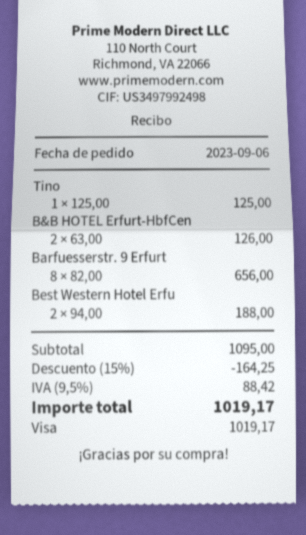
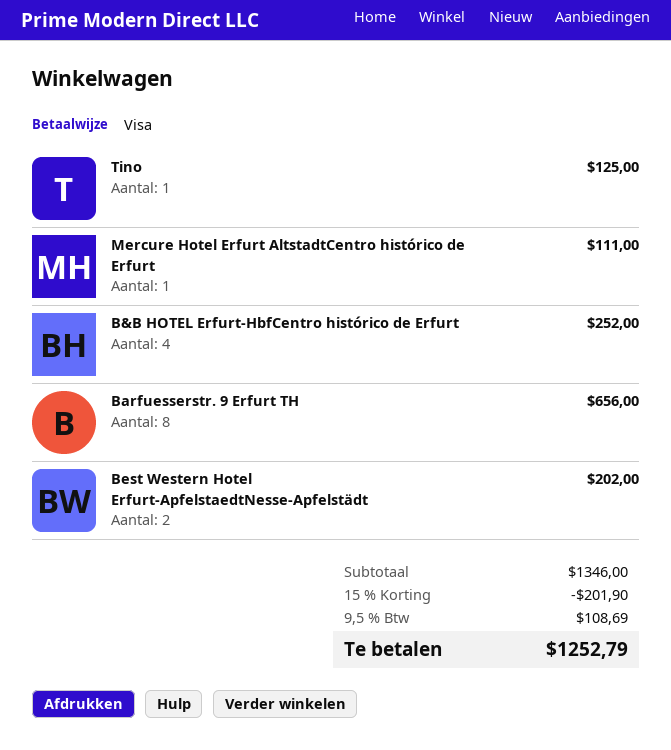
B&B HOTEL Erfurt-HbfCen: 2 for 126.00 -> 4 for 252.00
Best Western Hotel Erfu: 2 for 188.00 -> 2 for 202.00
Mercure Hotel Erfurt AltstadtCentro histórico de Erfurt: none -> 1 for 111.00
subtotal: 1095.00 -> 1346.00
discount: 15% = 164.25 -> 15% = 201.90
tax: 9.5% = 88.42 -> 9.5% = 108.69
total: 1019.17 -> 1252.79

